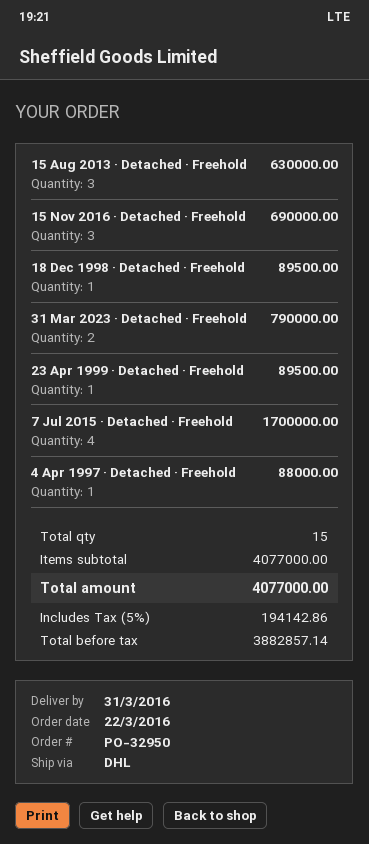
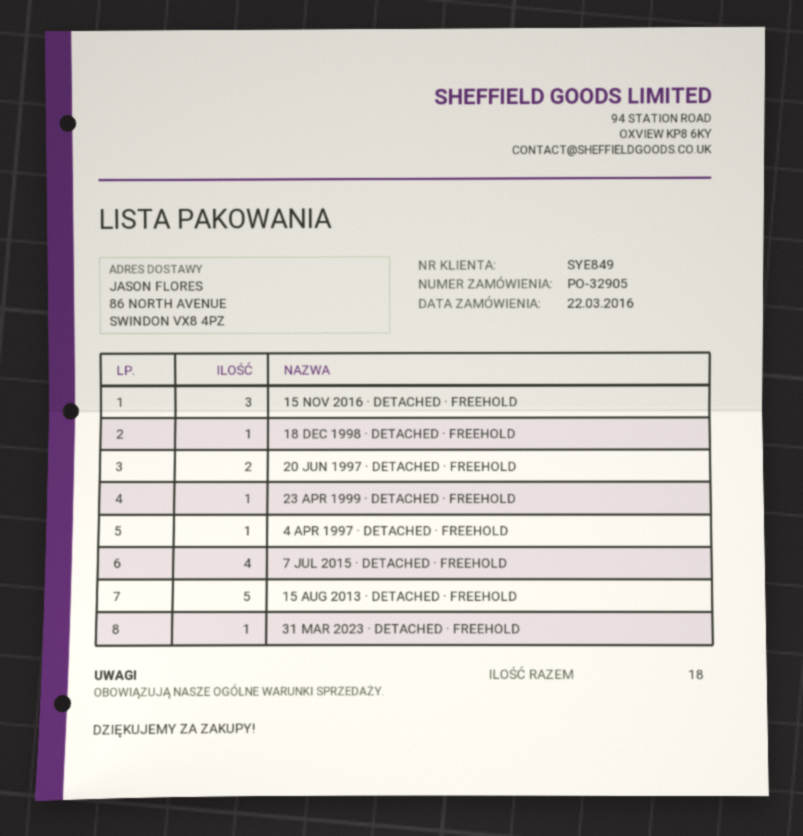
order number: PO-32950 -> PO-32905
15 Aug 2013 · Detached · Freehold: 3 -> 5
31 Mar 2023 · Detached · Freehold: 2 -> 1
20 JUN 1997 · DETACHED · FREEHOLD: none -> 2
total quantity: 15 -> 18

